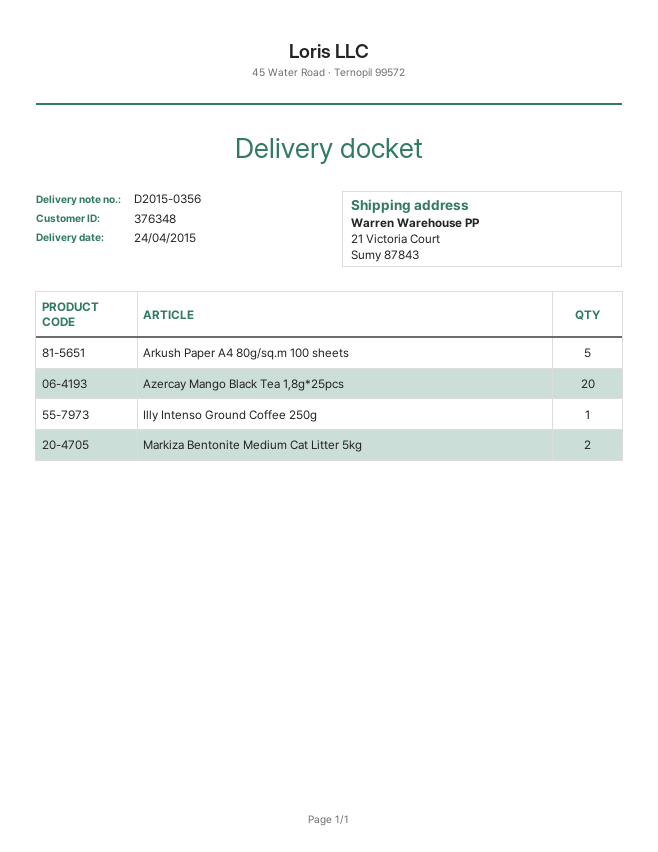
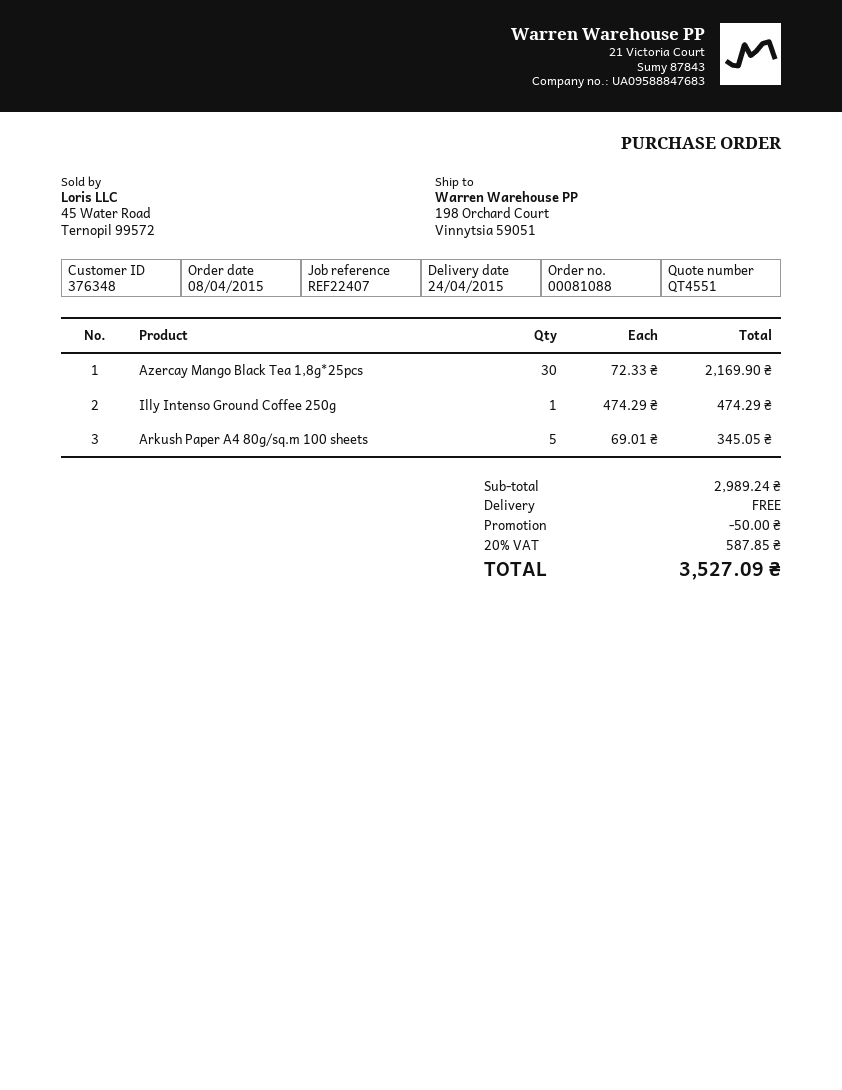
ship to: 21 Victoria Court, Sumy 87843 -> 198 Orchard Court, Vinnytsia 59051
Azercay Mango Black Tea 1,8g*25pcs: 20 -> 30
Markiza Bentonite Medium Cat Litter 5kg: 2 -> none

